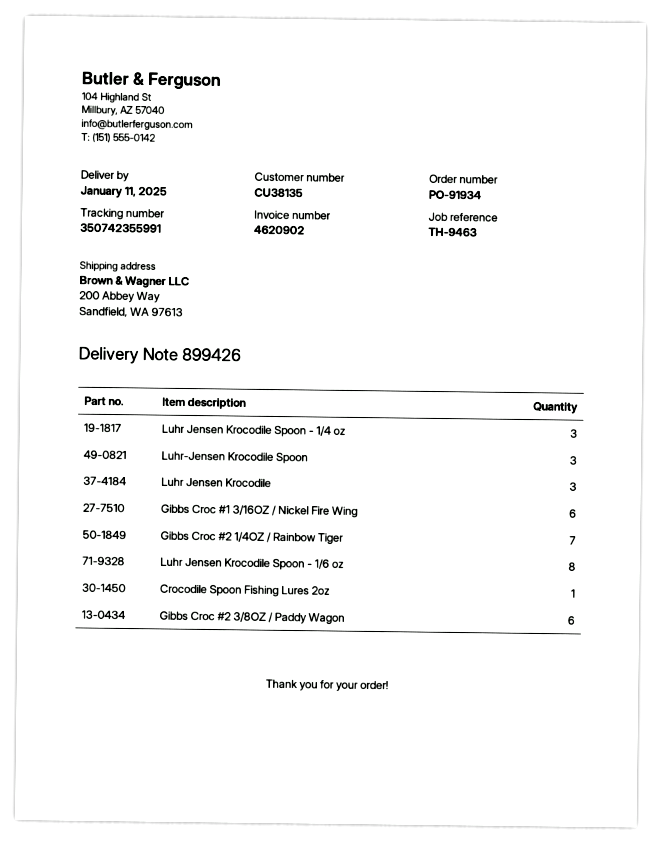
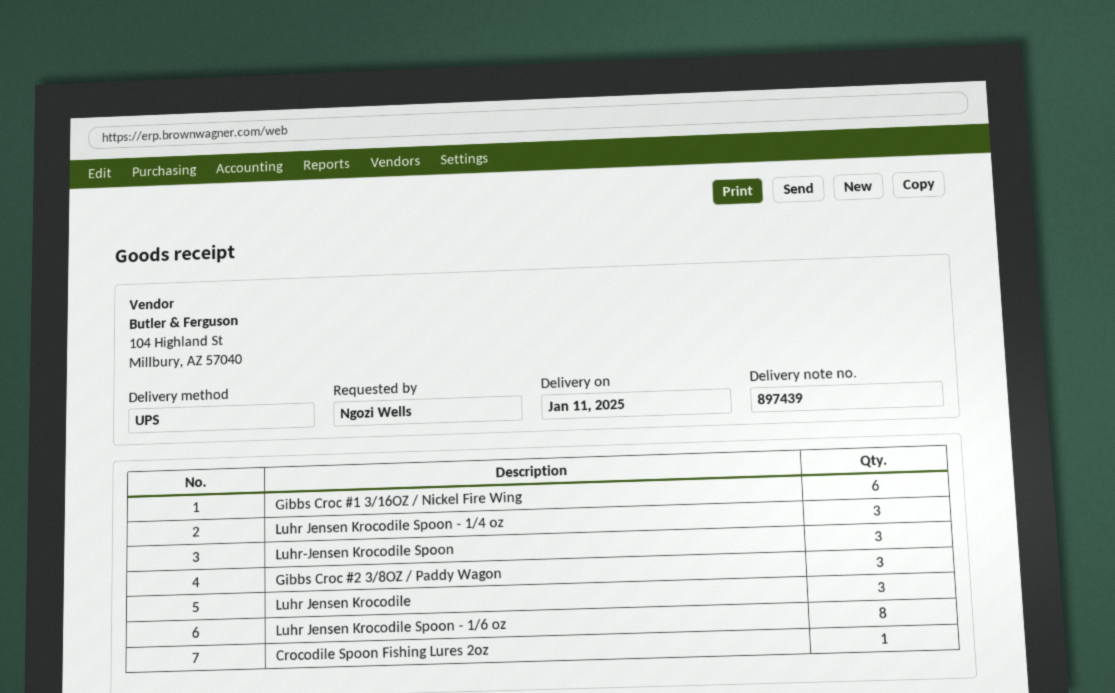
delivery note number: 899426 -> 897439
Gibbs Croc #2 1/4OZ / Rainbow Tiger: 7 -> none
Gibbs Croc #2 3/8OZ / Paddy Wagon: 6 -> 3

